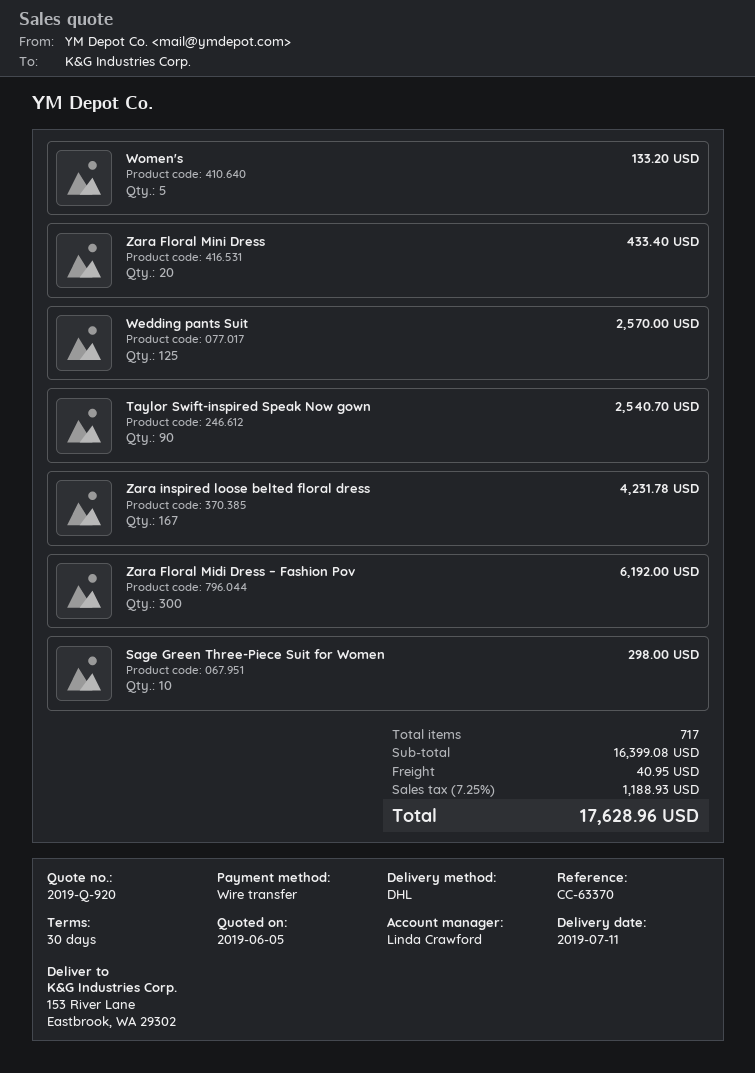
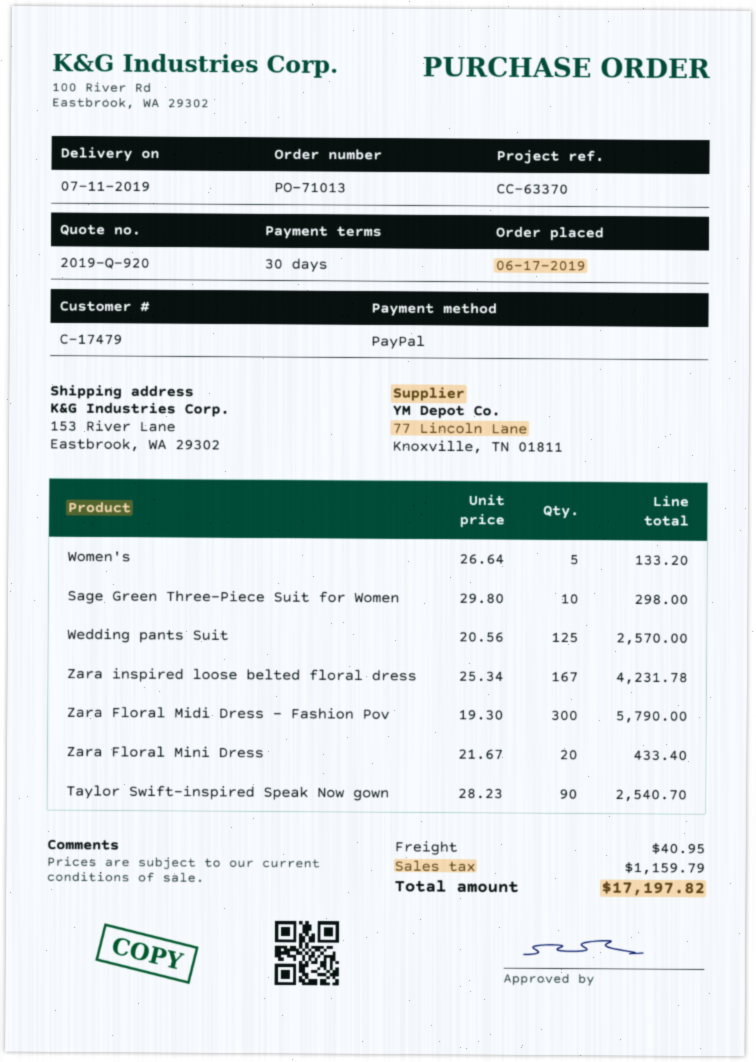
payment method: bank transfer -> PayPal
Zara Floral Midi Dress – Fashion Pov: 300 for 6192.00 -> 300 for 5790.00
tax: 1188.93 -> 1159.79
total: 17628.96 -> 17197.82

